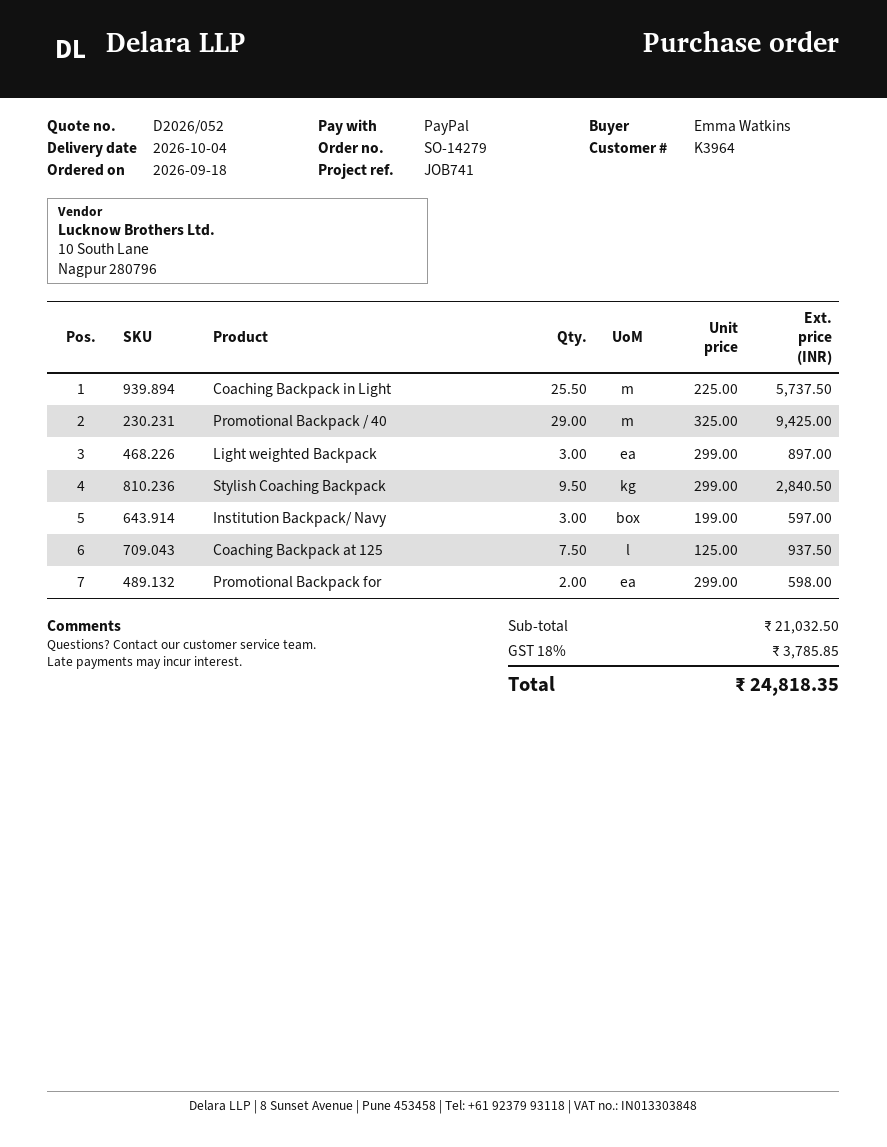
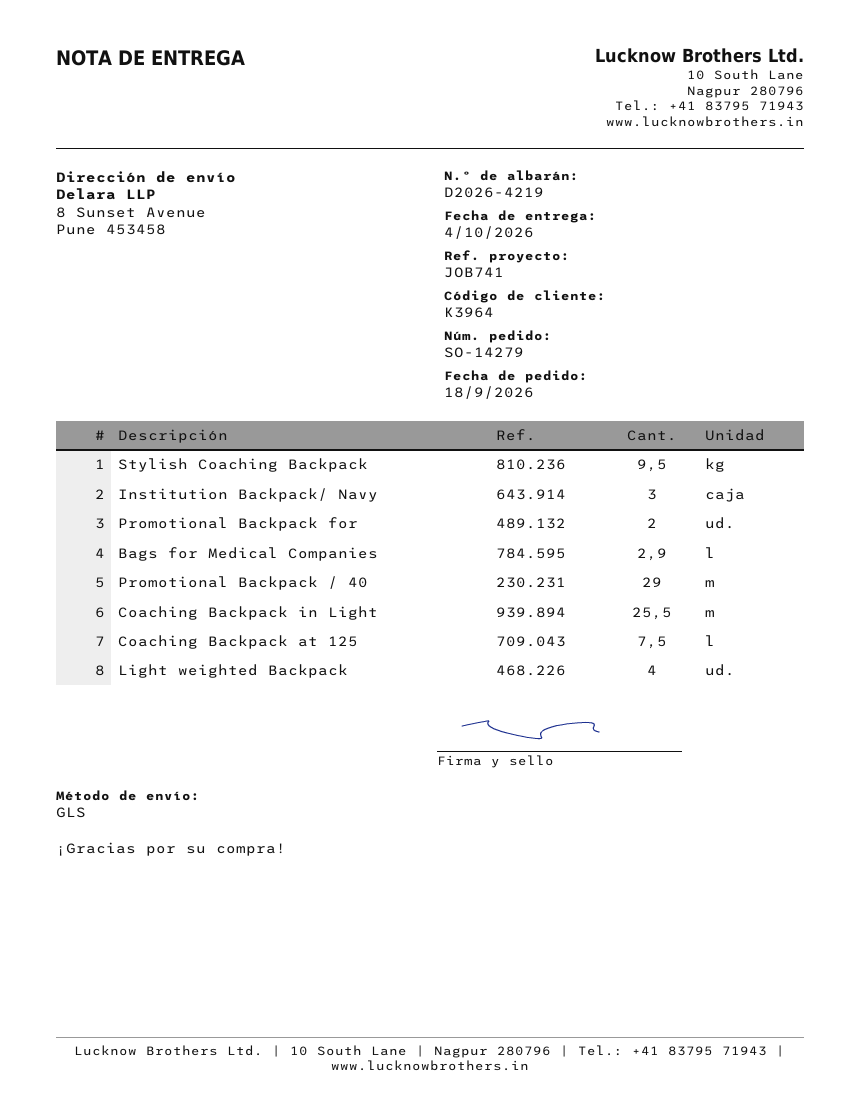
Light weighted Backpack: 3 -> 4
Bags for Medical Companies: none -> 2.9

